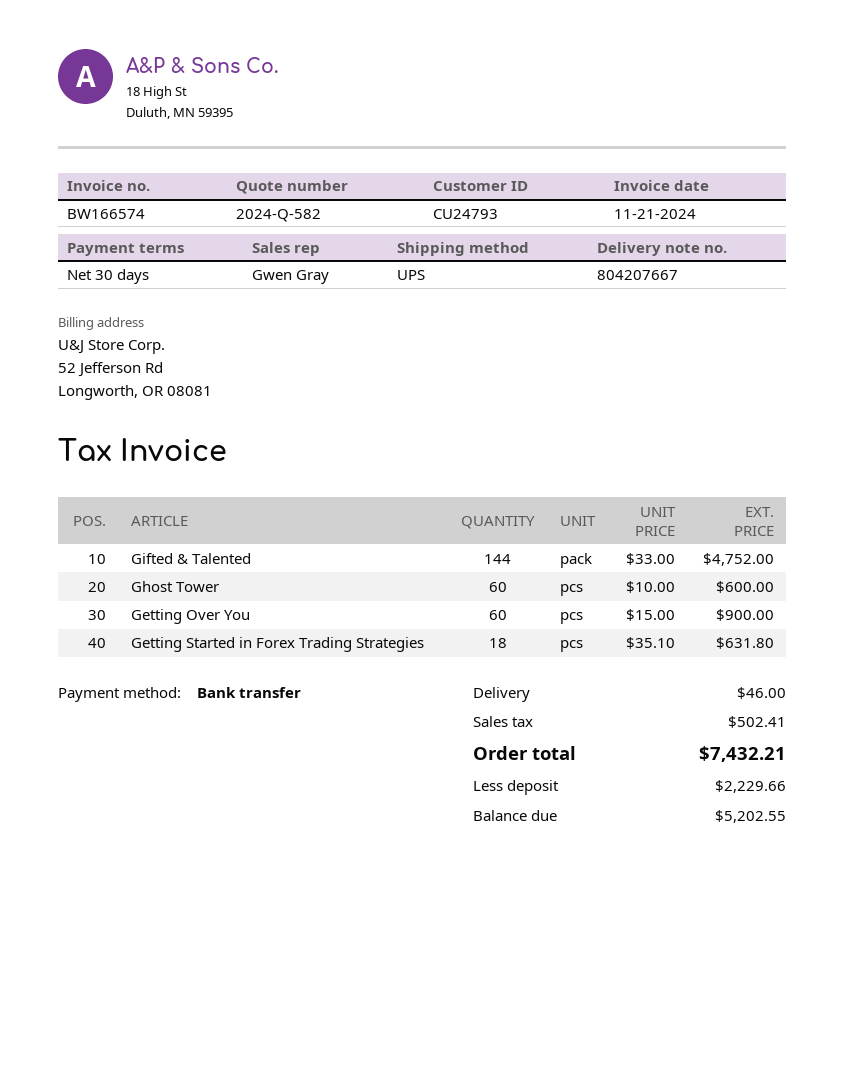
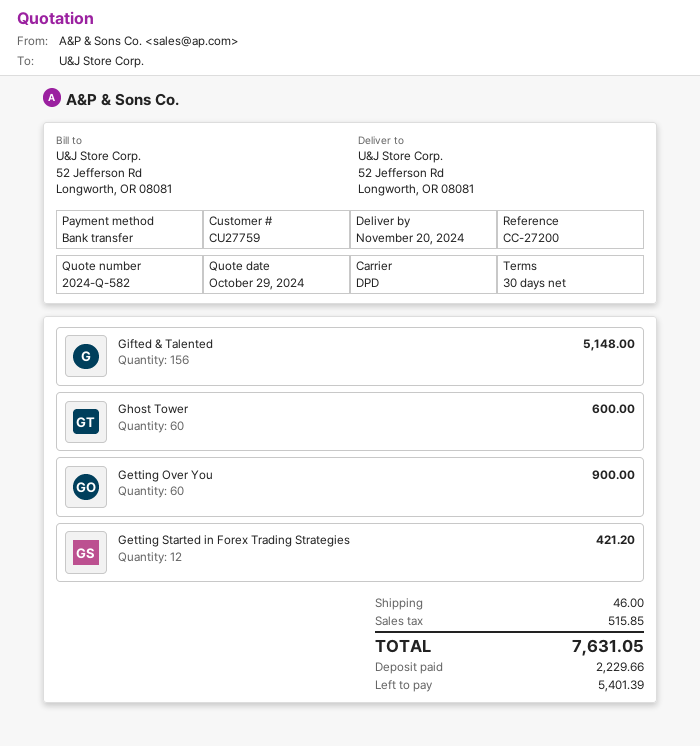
customer number: CU24793 -> CU27759
shipping method: UPS -> DPD
Gifted & Talented: 144 for 4752.00 -> 156 for 5148.00
Getting Started in Forex Trading Strategies: 18 for 631.80 -> 12 for 421.20
tax: 502.41 -> 515.85
total: 7432.21 -> 7631.05
balance: 5202.55 -> 5401.39

